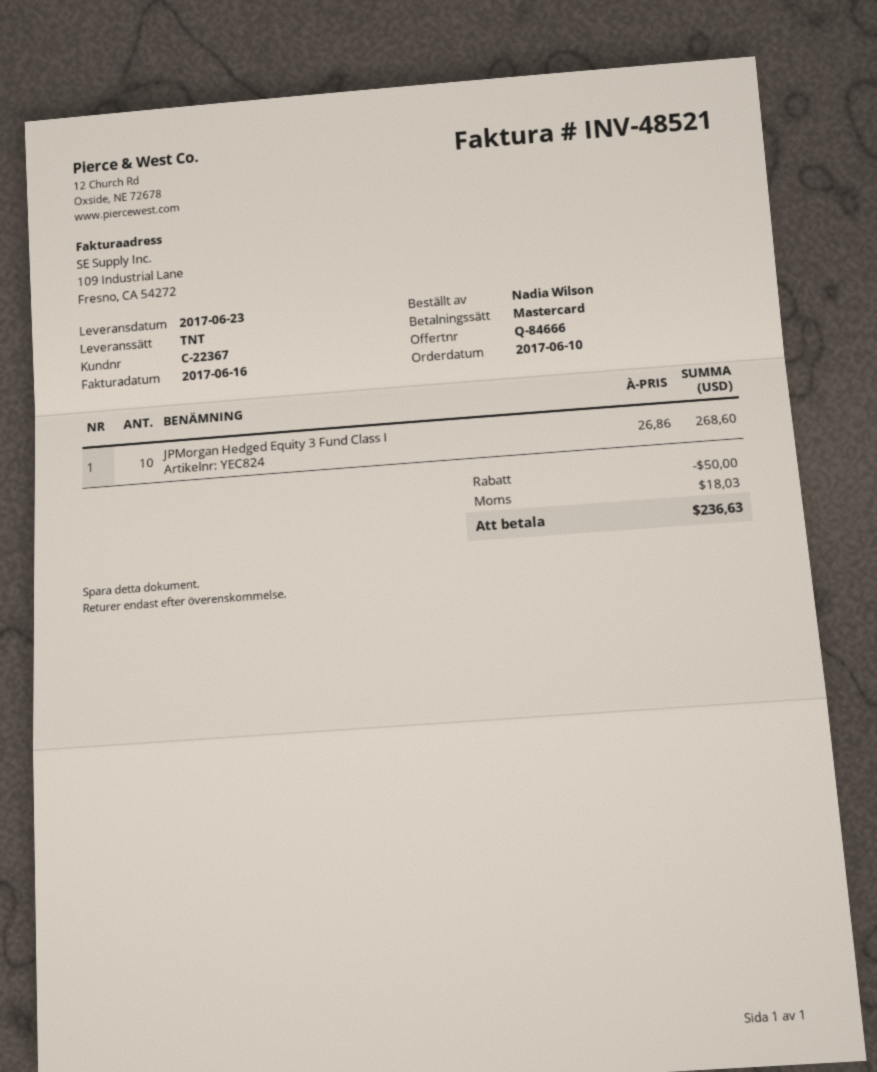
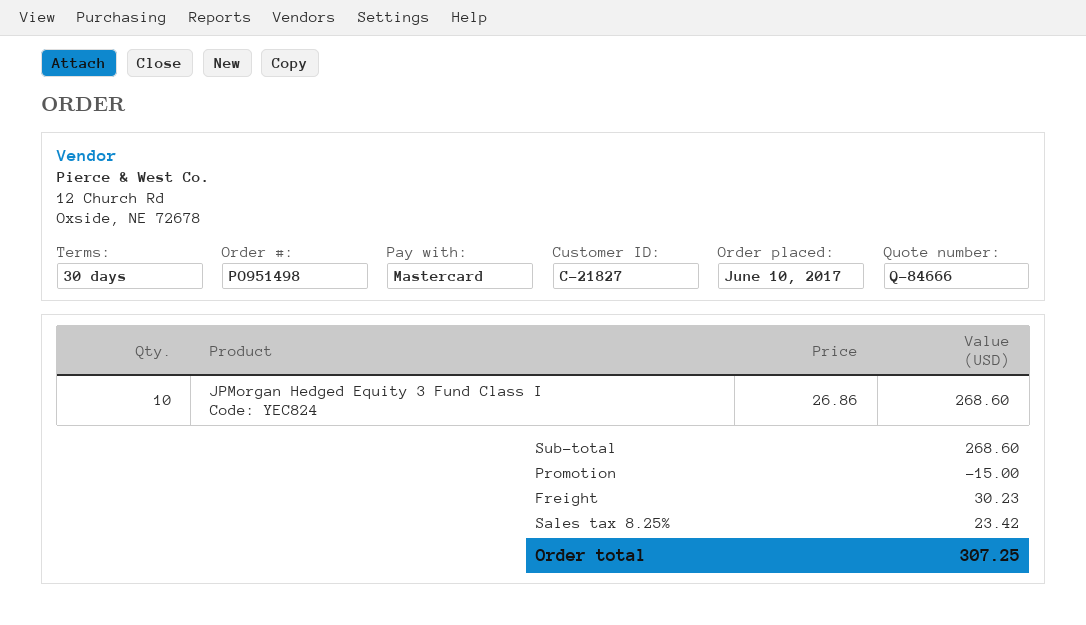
customer number: C-22367 -> C-21827
discount: 50.00 -> 15.00
shipping: none -> 30.23
tax: 18.03 -> 23.42
total: 236.63 -> 307.25

